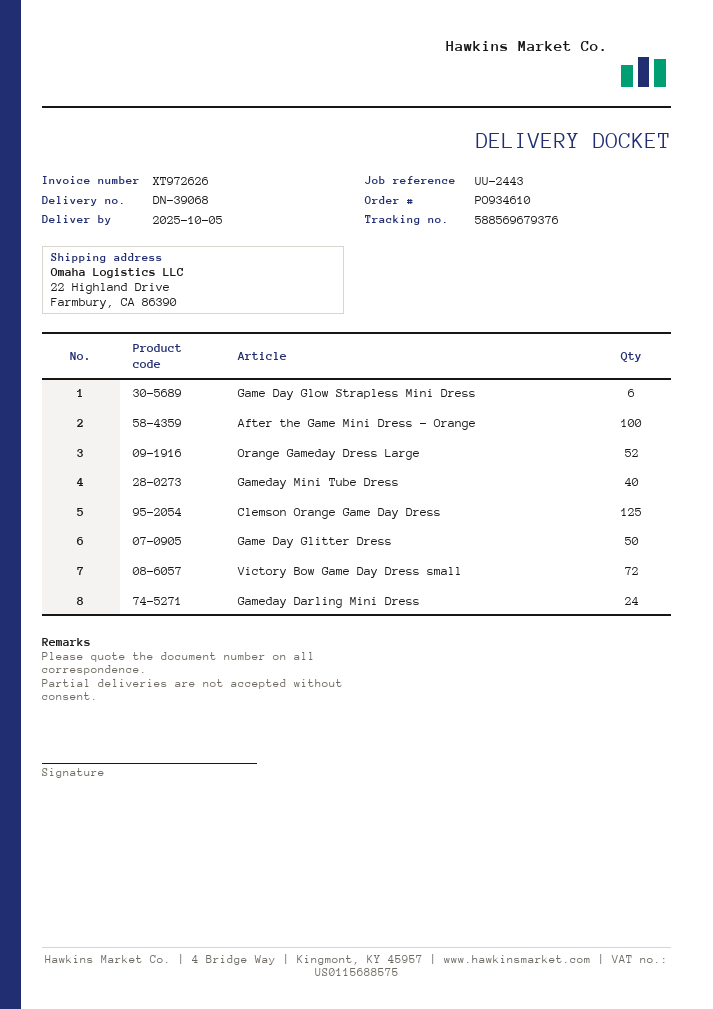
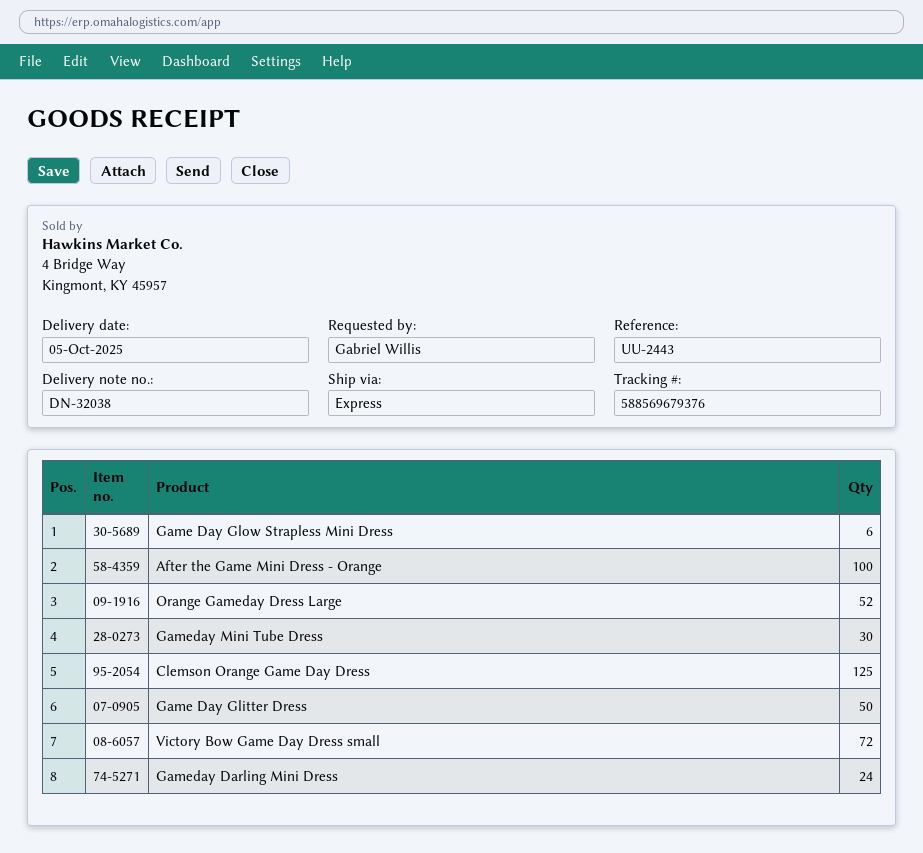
delivery note number: DN-39068 -> DN-32038
Gameday Mini Tube Dress: 40 -> 30

